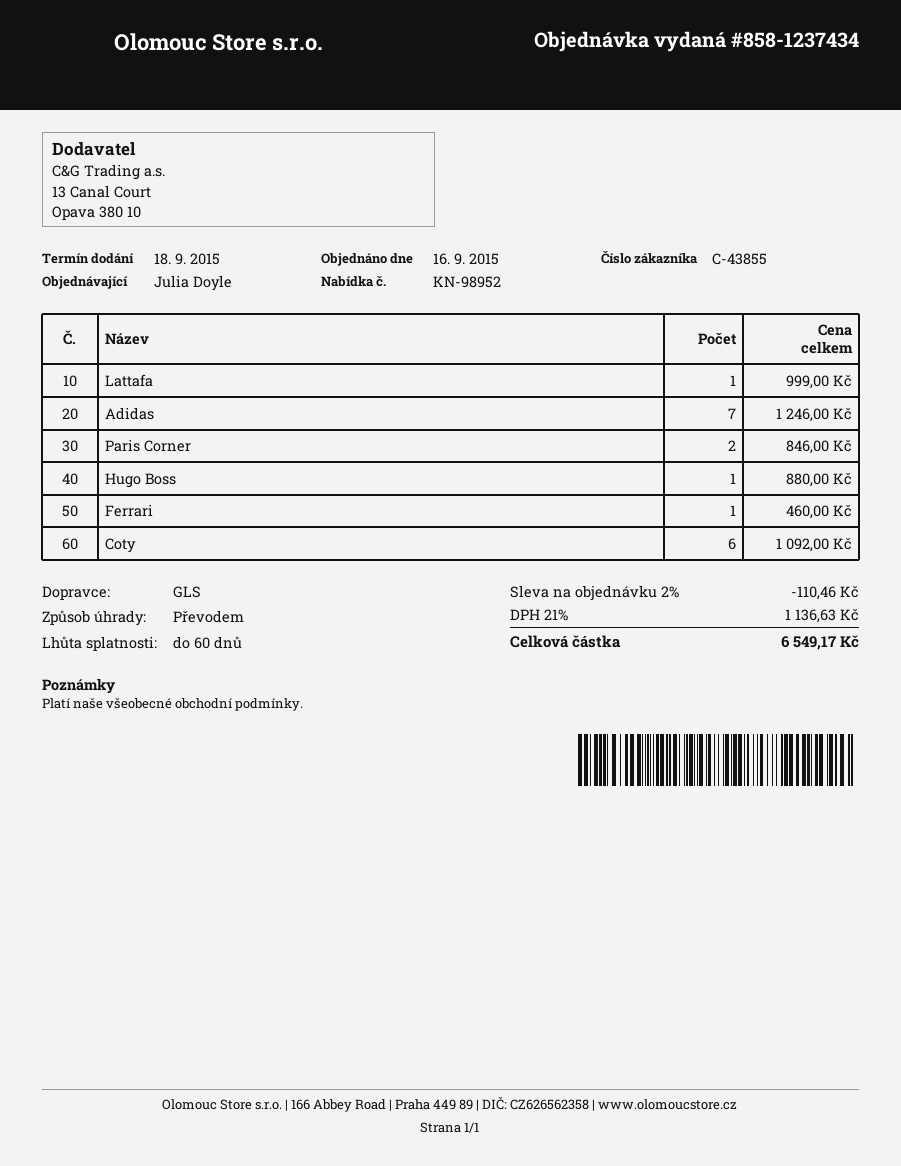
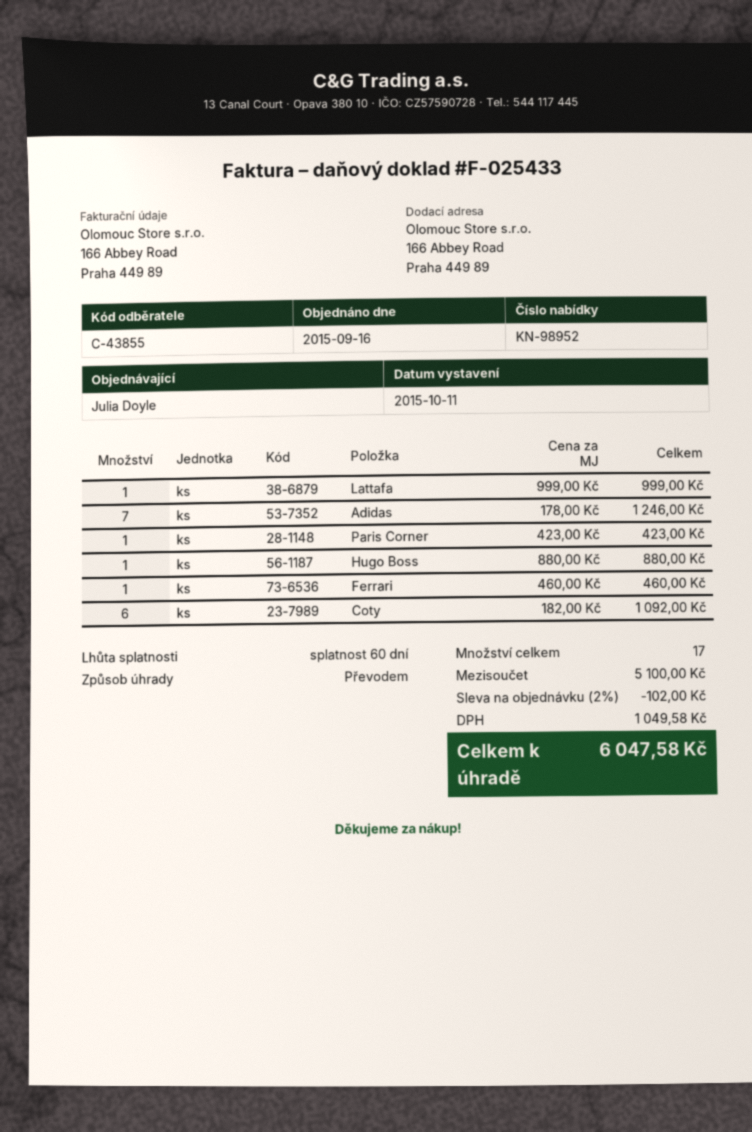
Paris Corner: 2 for 846.00 -> 1 for 423.00
discount: 2% = 110.46 -> 2% = 102.00
tax: 1136.63 -> 1049.58
total: 6549.17 -> 6047.58

